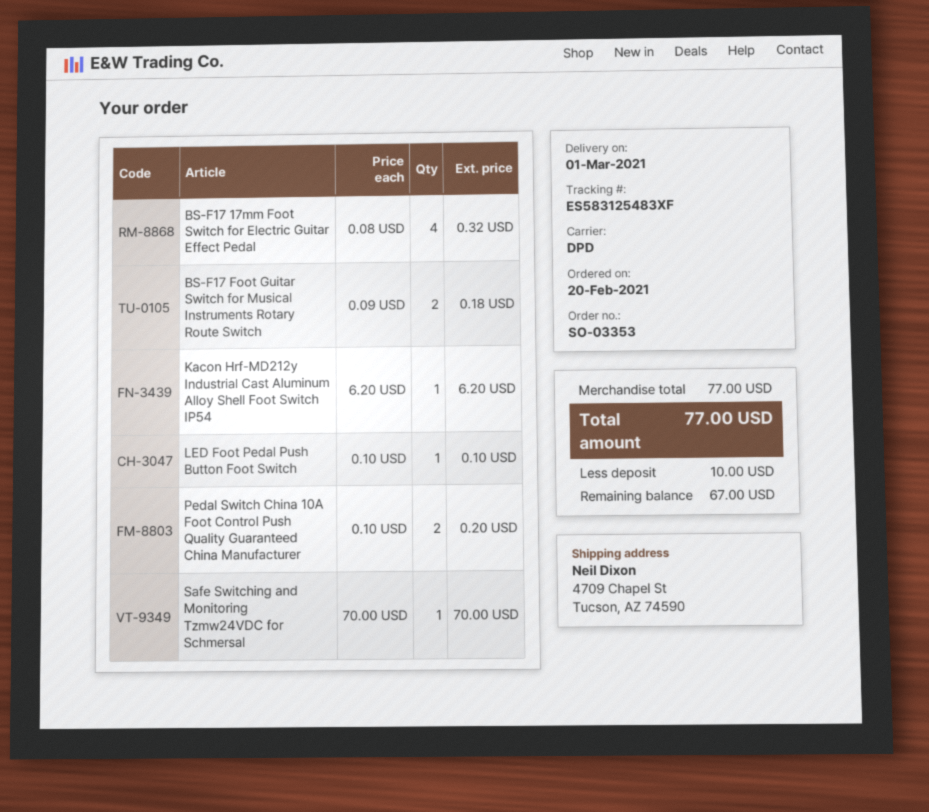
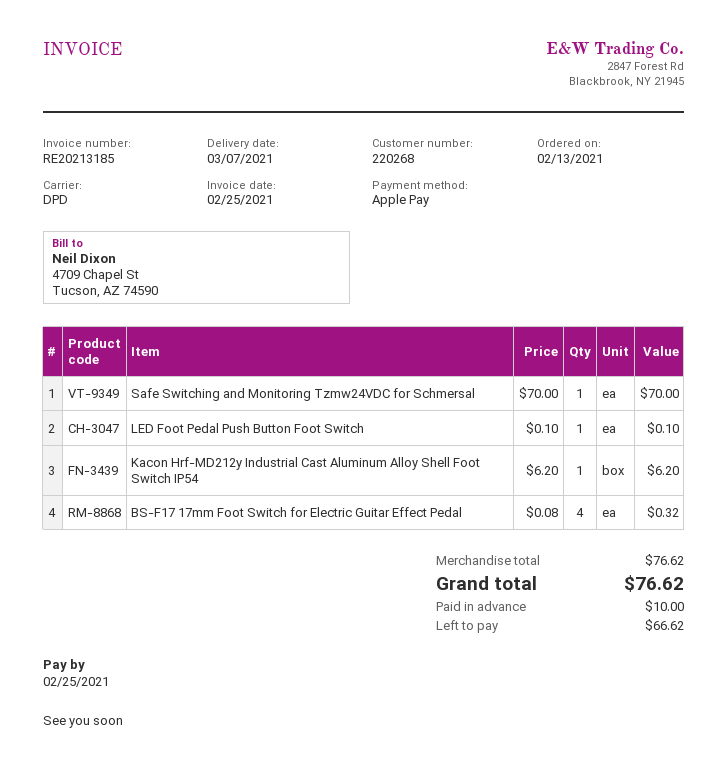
order date: 2021-02-20 -> 2021-02-13
delivery date: 2021-03-01 -> 2021-03-07
BS-F17 Foot Guitar Switch for Musical Instruments Rotary Route Switch: 2 x 0.09 = 0.18 -> none
Pedal Switch China 10A Foot Control Push Quality Guaranteed China Manufacturer: 2 x 0.10 = 0.20 -> none
subtotal: 77.00 -> 76.62
total: 77.00 -> 76.62
balance: 67.00 -> 66.62

